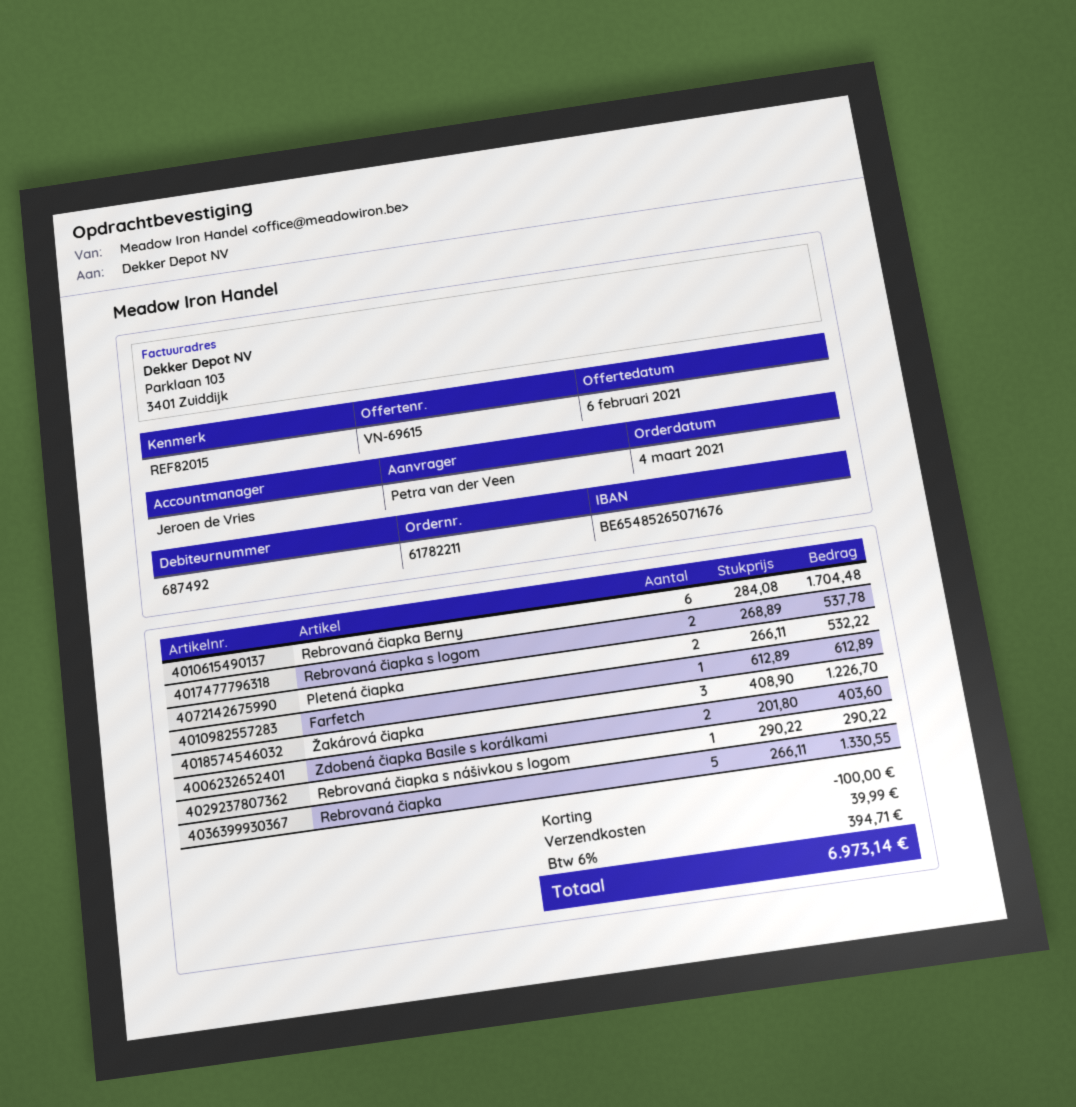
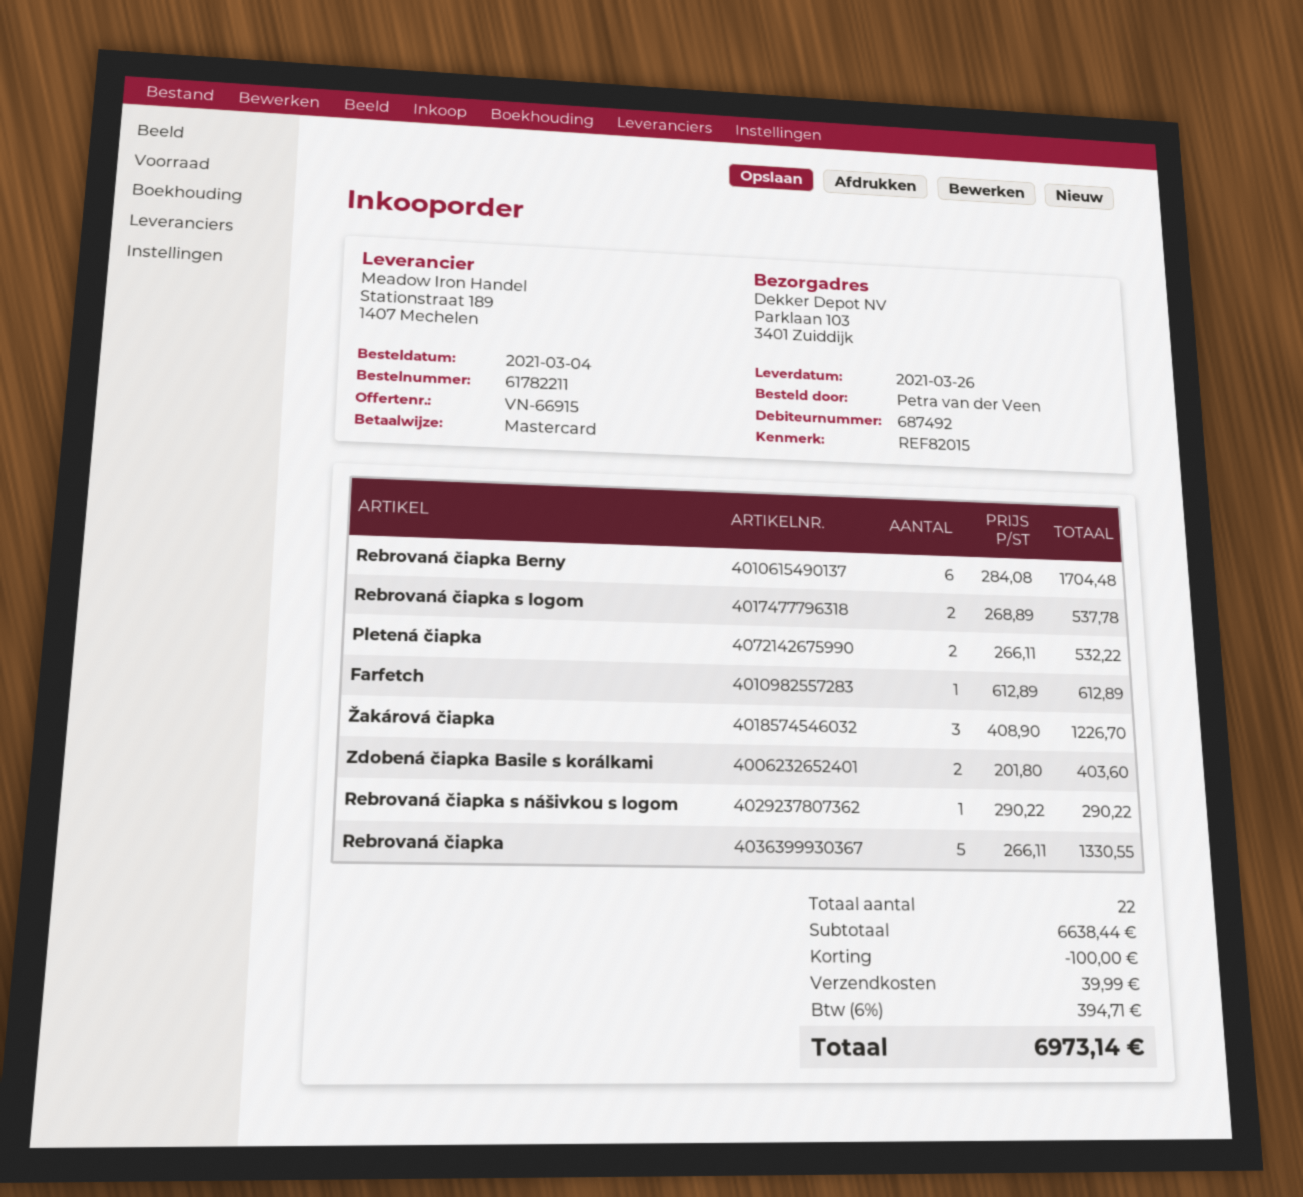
quote number: VN-69615 -> VN-66915

